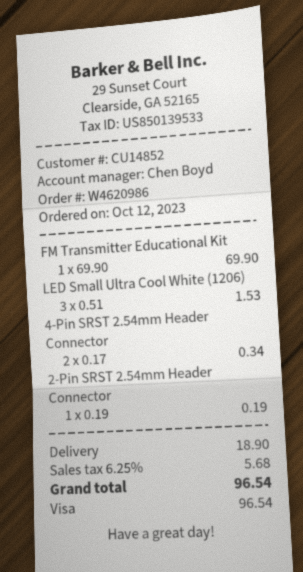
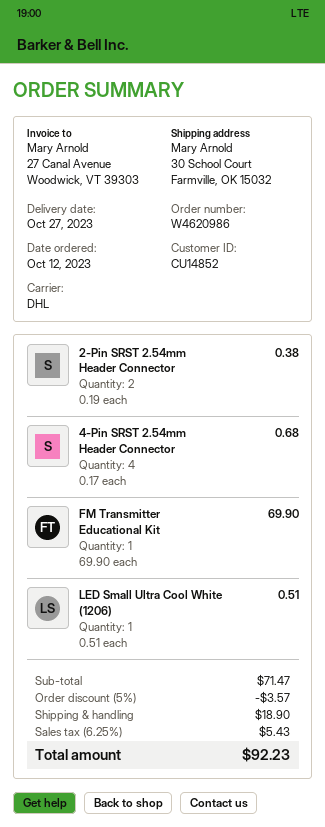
LED Small Ultra Cool White (1206): 3 x 0.51 = 1.53 -> 1 x 0.51 = 0.51
4-Pin SRST 2.54mm Header Connector: 2 x 0.17 = 0.34 -> 4 x 0.17 = 0.68
2-Pin SRST 2.54mm Header Connector: 1 x 0.19 = 0.19 -> 2 x 0.19 = 0.38
discount: none -> 5% = 3.57
tax: 6.25% = 5.68 -> 6.25% = 5.43
total: 96.54 -> 92.23

